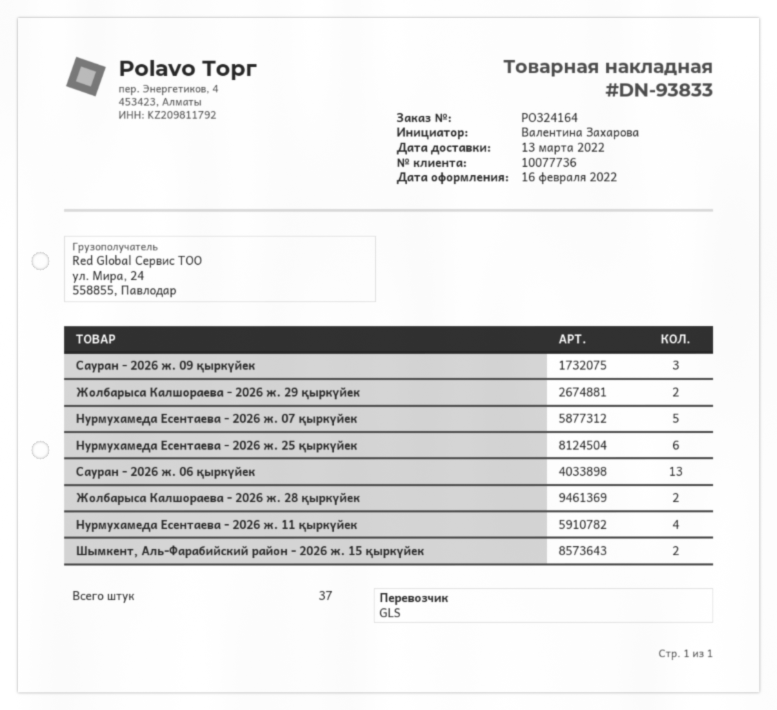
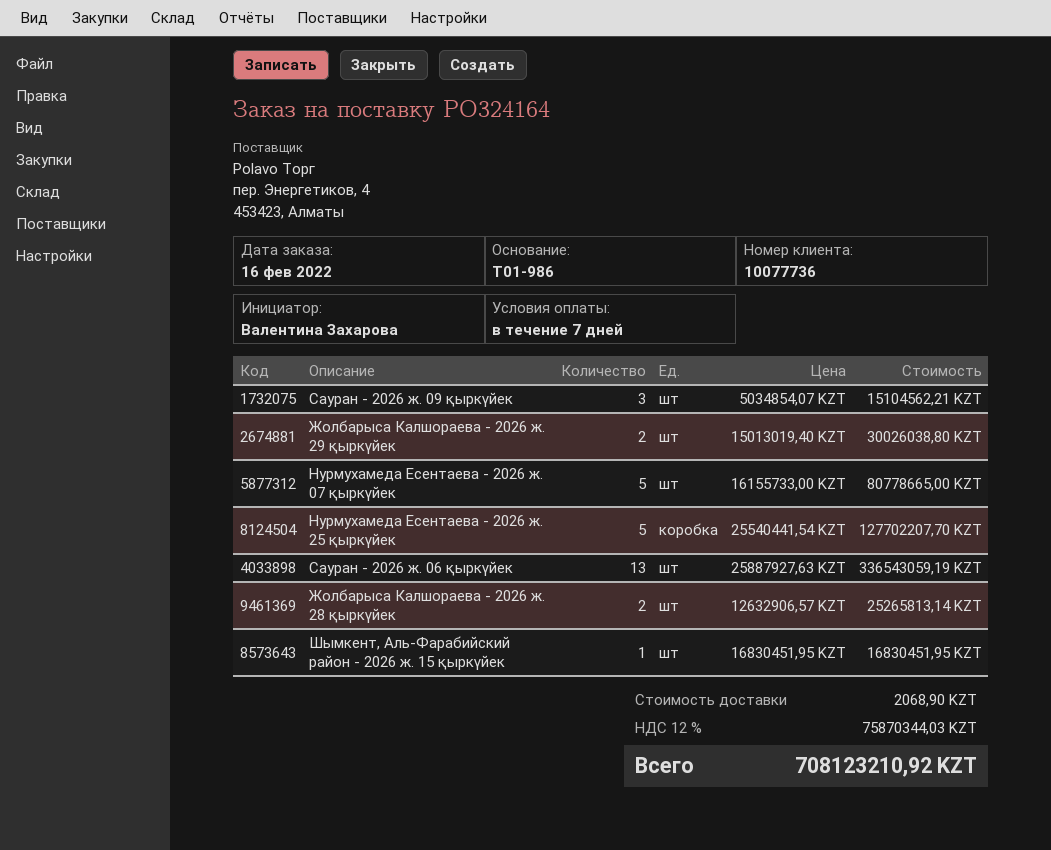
Нурмухамеда Есентаева - 2026 ж. 25 қыркүйек: 6 -> 5
Нурмухамеда Есентаева - 2026 ж. 11 қыркүйек: 4 -> none
Шымкент, Аль-Фарабийский район - 2026 ж. 15 қыркүйек: 2 -> 1

